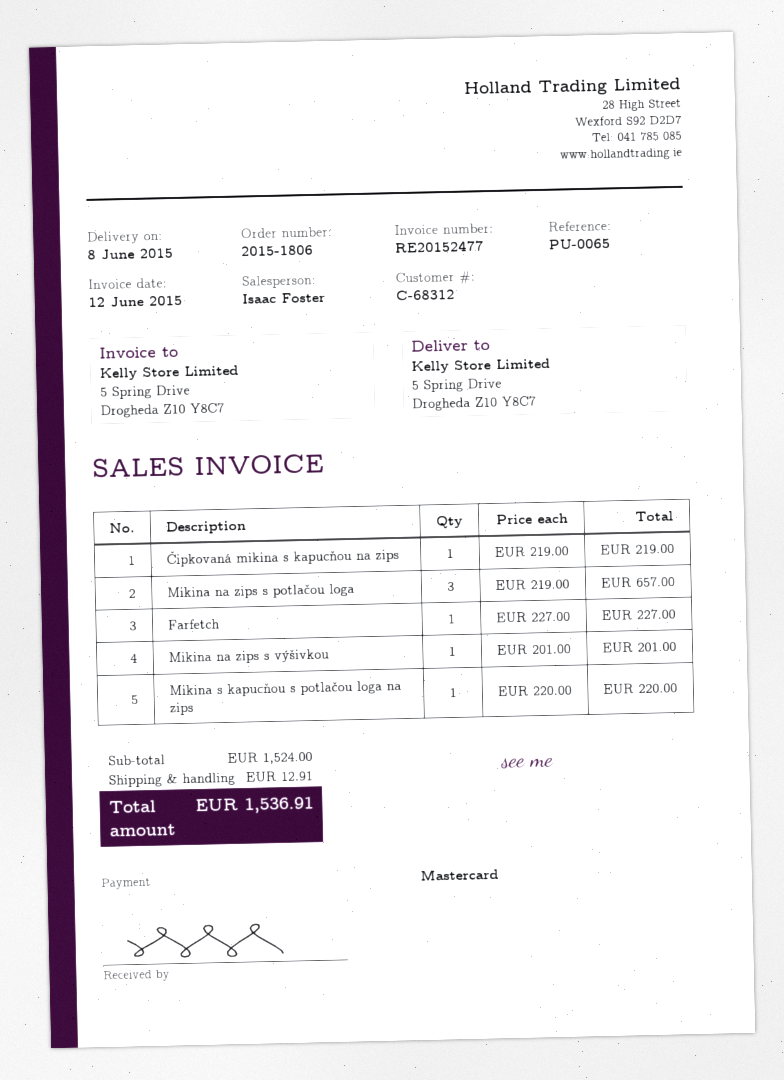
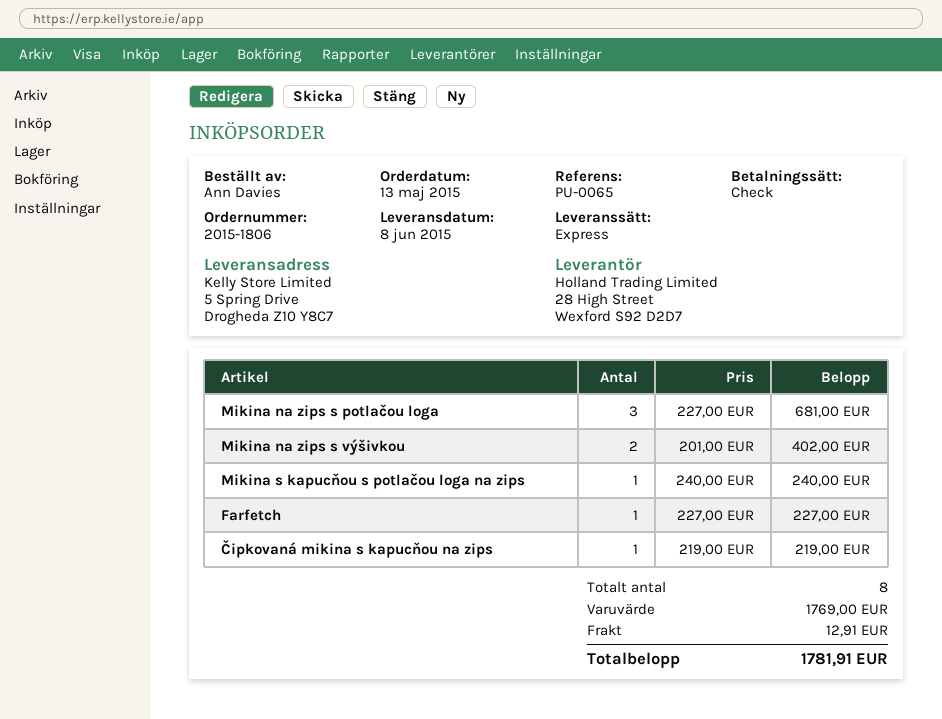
payment method: Mastercard -> cheque
Mikina na zips s potlačou loga: 3 x 219.00 = 657.00 -> 3 x 227.00 = 681.00
Mikina na zips s výšivkou: 1 x 201.00 = 201.00 -> 2 x 201.00 = 402.00
Mikina s kapucňou s potlačou loga na zips: 1 x 220.00 = 220.00 -> 1 x 240.00 = 240.00
subtotal: 1524.00 -> 1769.00
total: 1536.91 -> 1781.91

